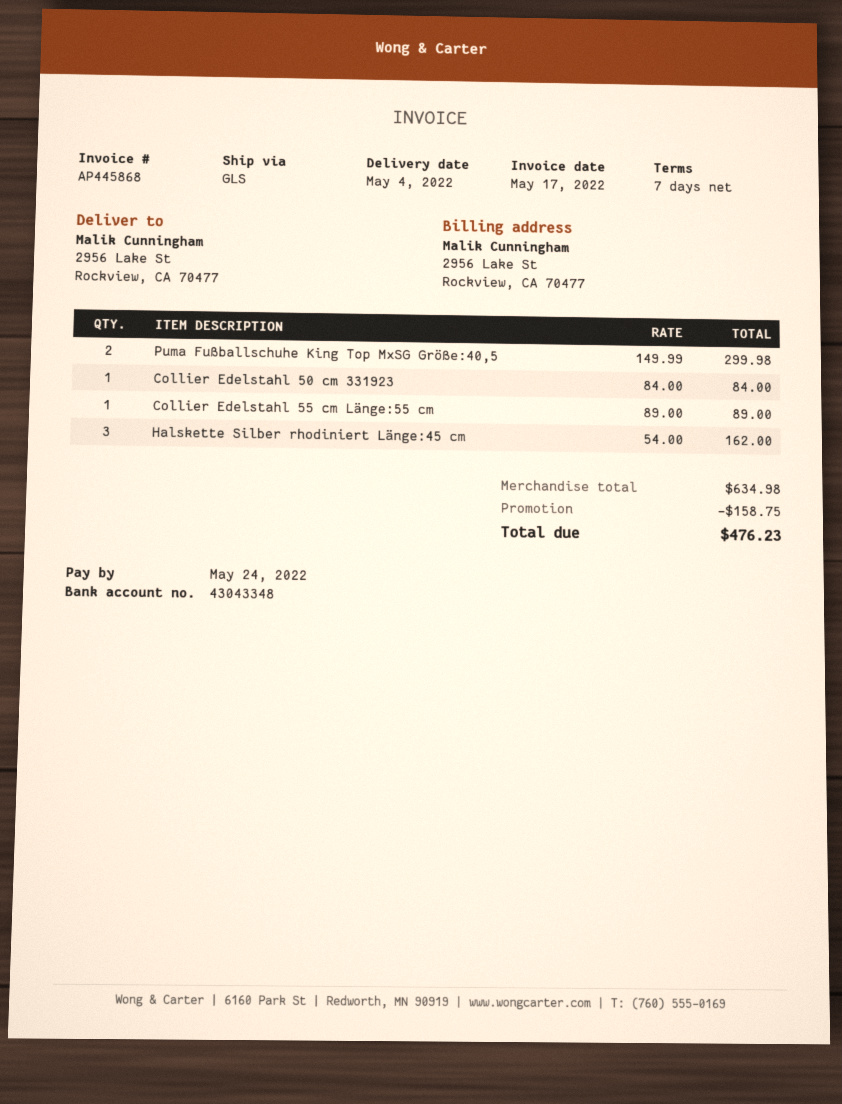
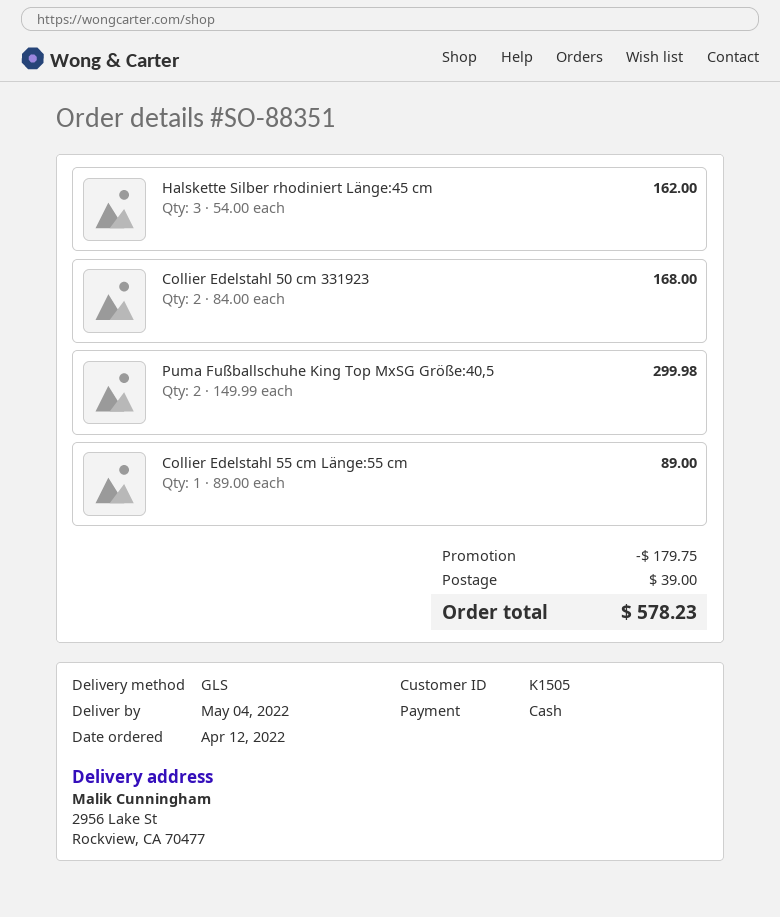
Collier Edelstahl 50 cm 331923: 1 x 84.00 = 84.00 -> 2 x 84.00 = 168.00
discount: 158.75 -> 179.75
shipping: none -> 39.00
total: 476.23 -> 578.23

